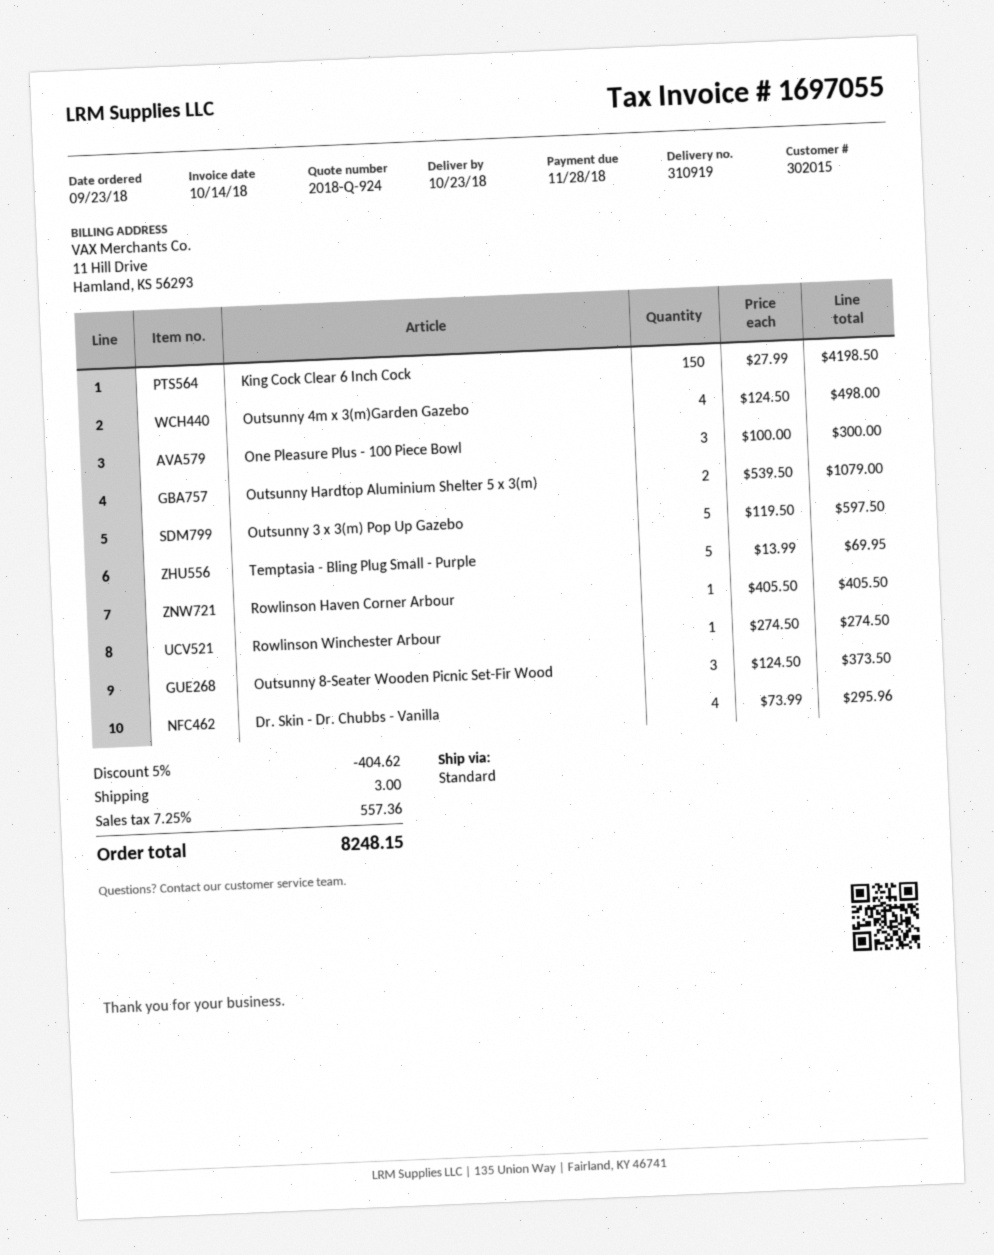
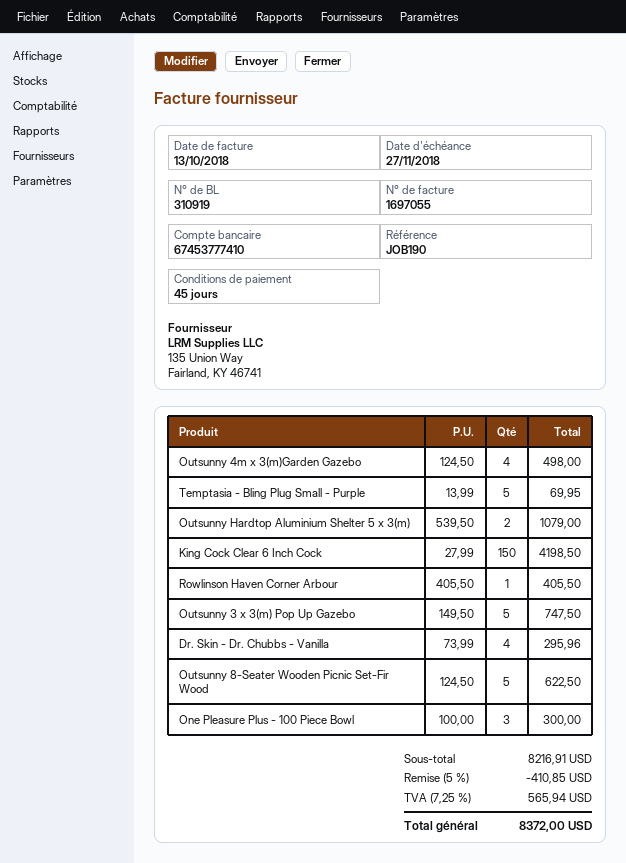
invoice date: 2018-10-14 -> 2018-10-13
due date: 2018-11-28 -> 2018-11-27
Outsunny 3 x 3(m) Pop Up Gazebo: 5 x 119.50 = 597.50 -> 5 x 149.50 = 747.50
Rowlinson Winchester Arbour: 1 x 274.50 = 274.50 -> none
Outsunny 8-Seater Wooden Picnic Set-Fir Wood: 3 x 124.50 = 373.50 -> 5 x 124.50 = 622.50
discount: 5% = 404.62 -> 5% = 410.85
shipping: 3.00 -> none
tax: 7.25% = 557.36 -> 7.25% = 565.94
total: 8248.15 -> 8372.00

